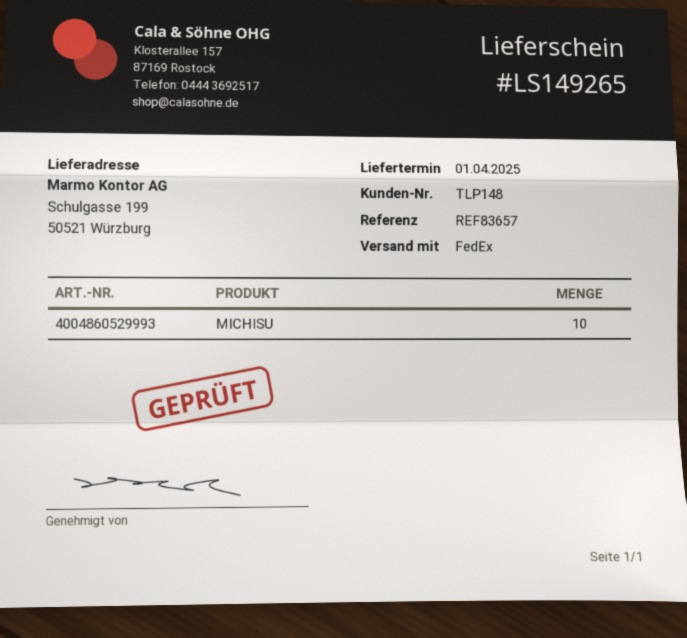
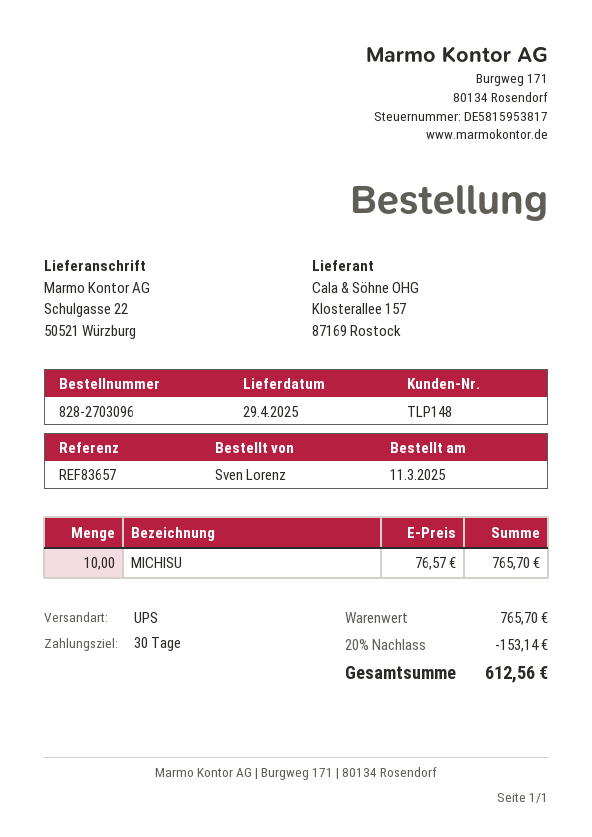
delivery date: 2025-04-01 -> 2025-04-29
shipping method: FedEx -> UPS
ship to: Schulgasse 199, 50521 Würzburg -> Schulgasse 22, 50521 Würzburg

